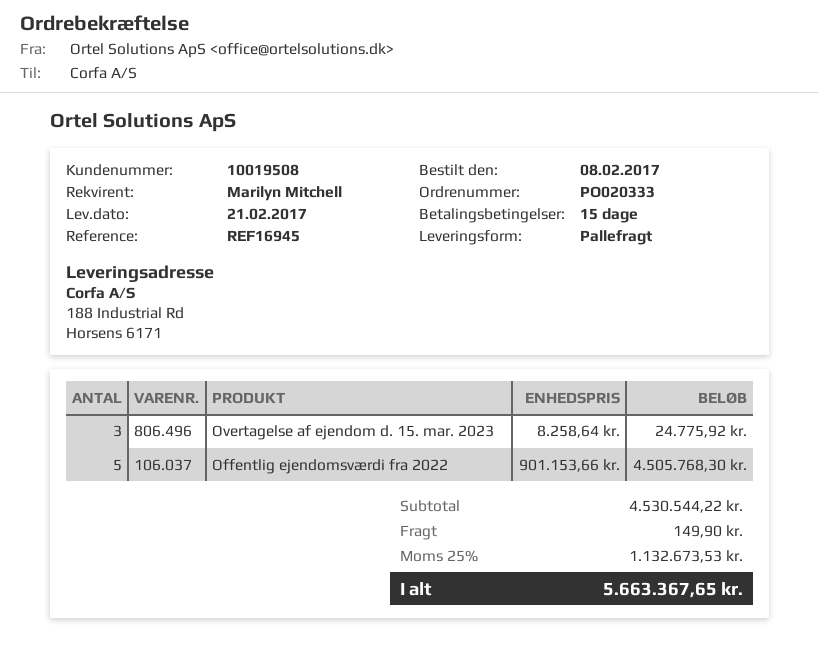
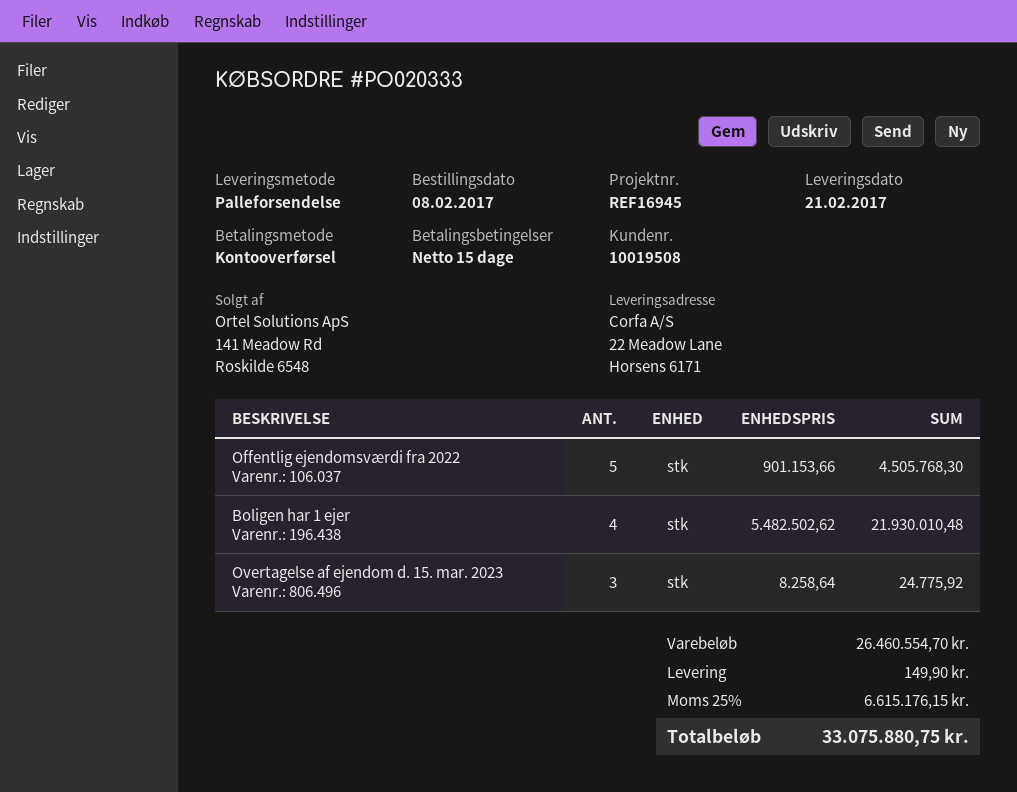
ship to: 188 Industrial Rd, Horsens 6171 -> 22 Meadow Lane, Horsens 6171
Boligen har 1 ejer: none -> 4 x 5482502.62 = 21930010.48
subtotal: 4530544.22 -> 26460554.70
tax: 25% = 1132673.53 -> 25% = 6615176.15
total: 5663367.65 -> 33075880.75

